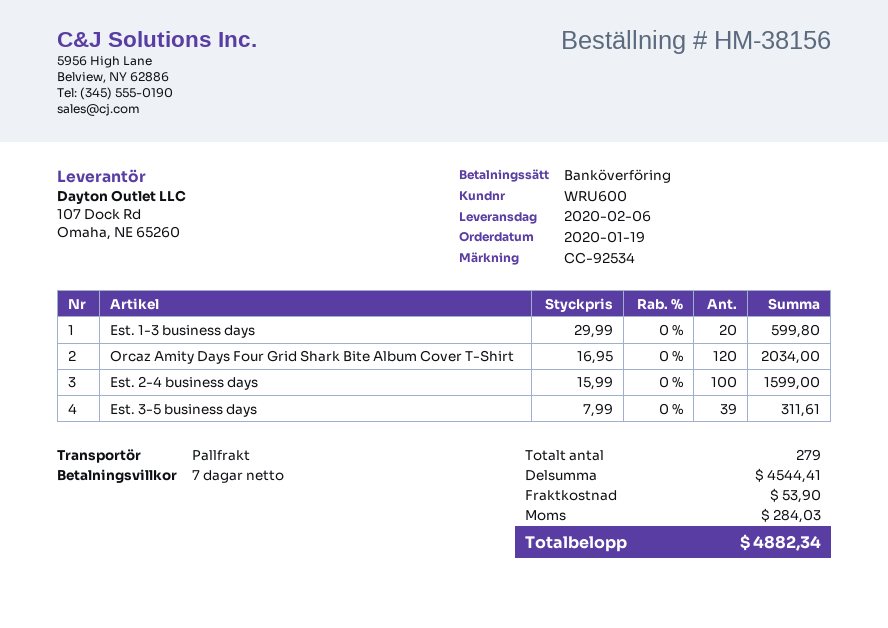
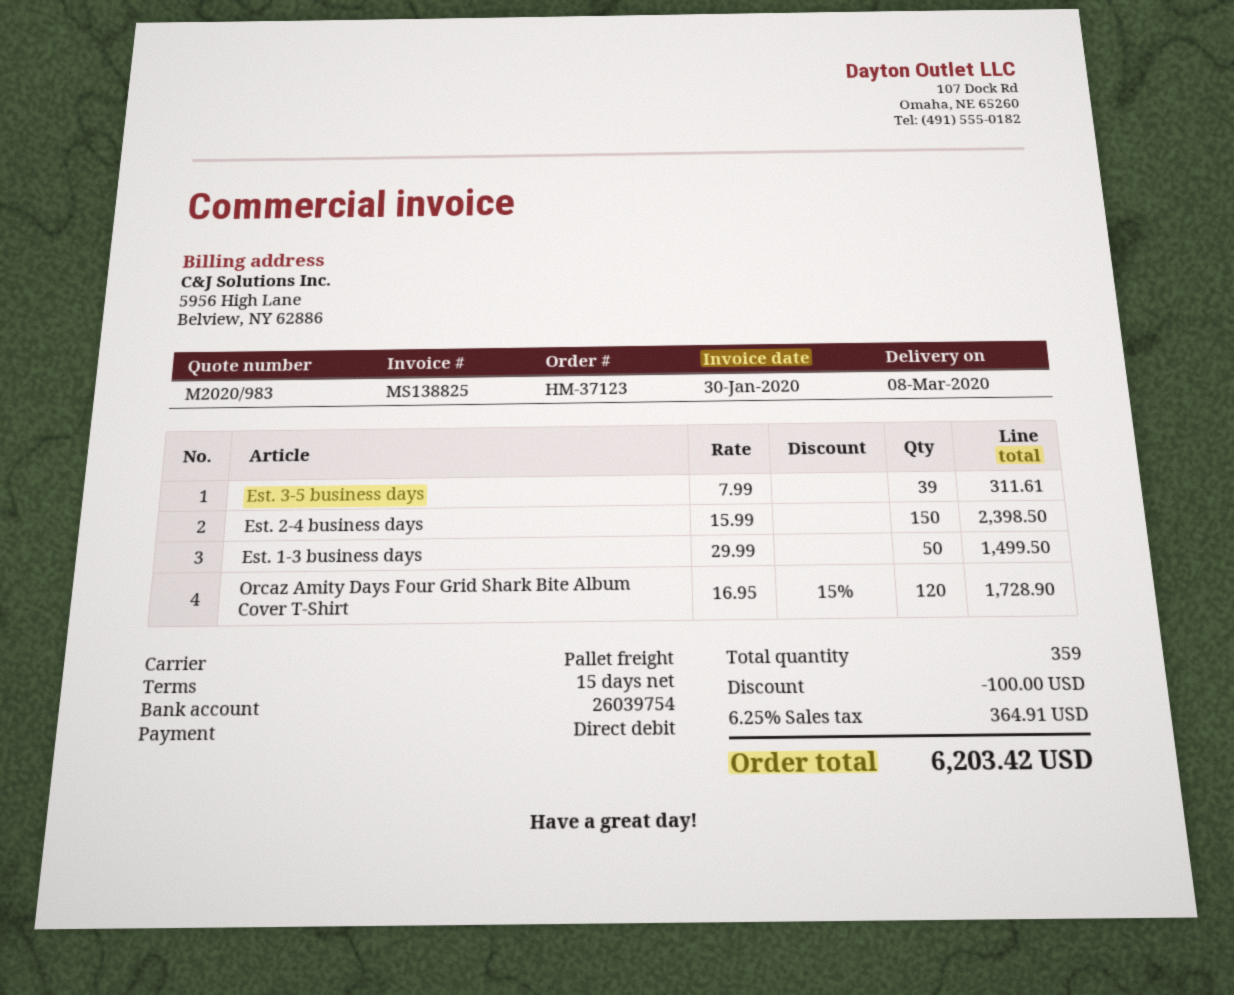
order number: HM-38156 -> HM-37123
delivery date: 2020-02-06 -> 2020-03-08
payment terms: 7 days -> 15 days
payment method: bank transfer -> direct debit
Est. 1-3 business days: 20 x 29.99 = 599.80 -> 50 x 29.99 = 1499.50
Orcaz Amity Days Four Grid Shark Bite Album Cover T-Shirt: 120 x 16.95 = 2034.00 -> 120 x 16.95 - 15% = 1728.90
Est. 2-4 business days: 100 x 15.99 = 1599.00 -> 150 x 15.99 = 2398.50
total quantity: 279 -> 359
discount: none -> 100.00
shipping: 53.90 -> none
tax: 284.03 -> 364.91
total: 4882.34 -> 6203.42

